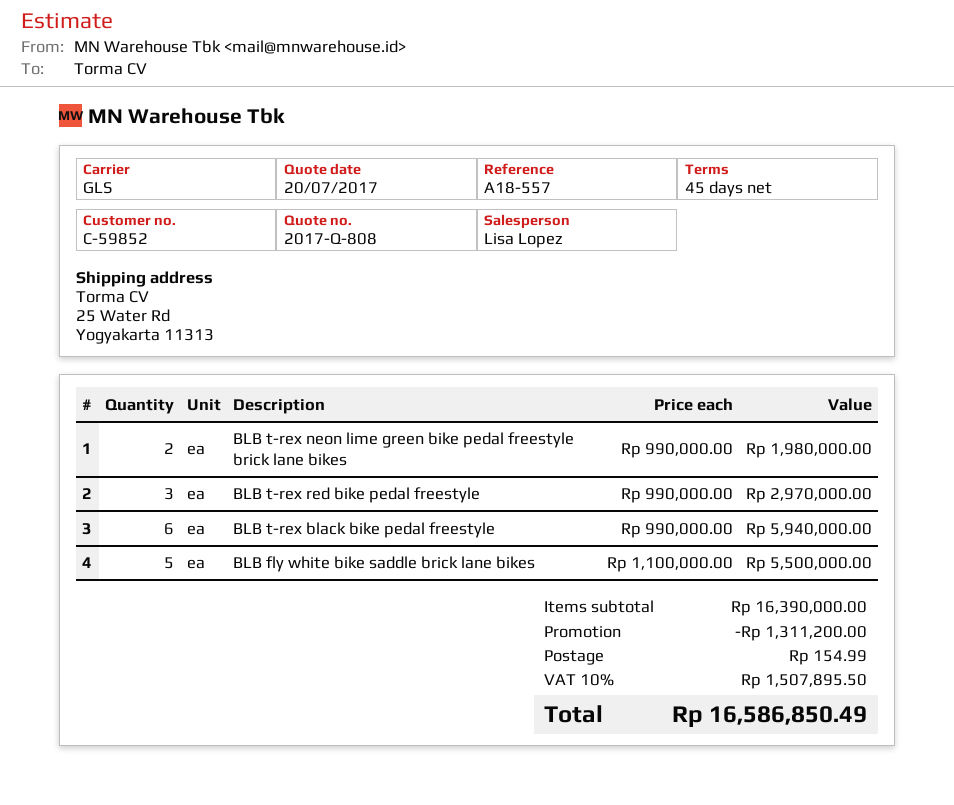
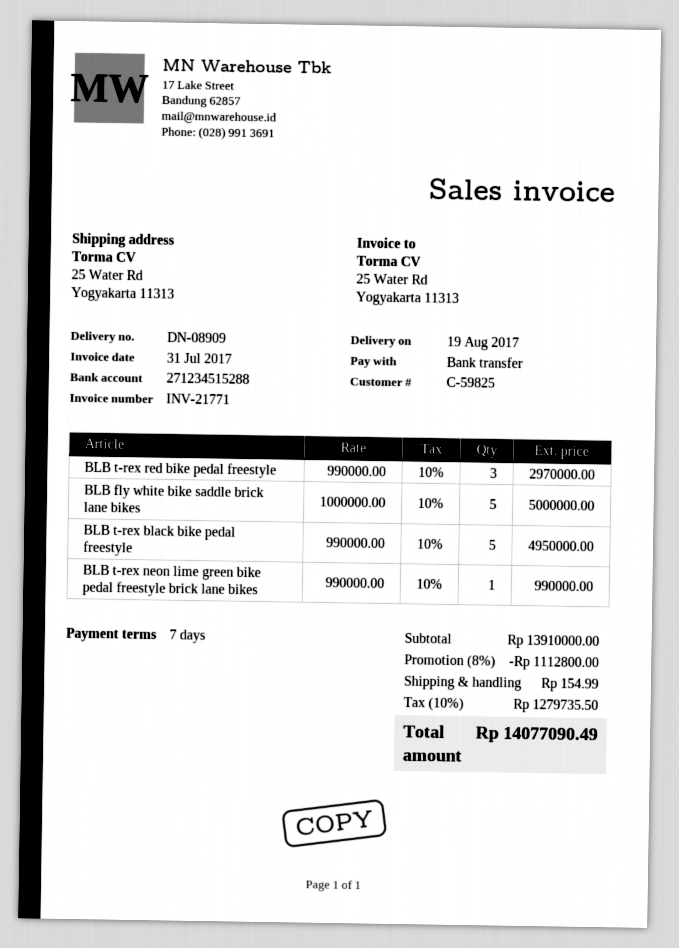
payment terms: 45 days -> 7 days
customer number: C-59852 -> C-59825
BLB t-rex neon lime green bike pedal freestyle brick lane bikes: 2 x 990000.00 = 1980000.00 -> 1 x 990000.00 = 990000.00
BLB t-rex black bike pedal freestyle: 6 x 990000.00 = 5940000.00 -> 5 x 990000.00 = 4950000.00
BLB fly white bike saddle brick lane bikes: 5 x 1100000.00 = 5500000.00 -> 5 x 1000000.00 = 5000000.00
subtotal: 16390000.00 -> 13910000.00
discount: 1311200.00 -> 1112800.00
tax: 10% = 1507895.50 -> 10% = 1279735.50
total: 16586850.49 -> 14077090.49

